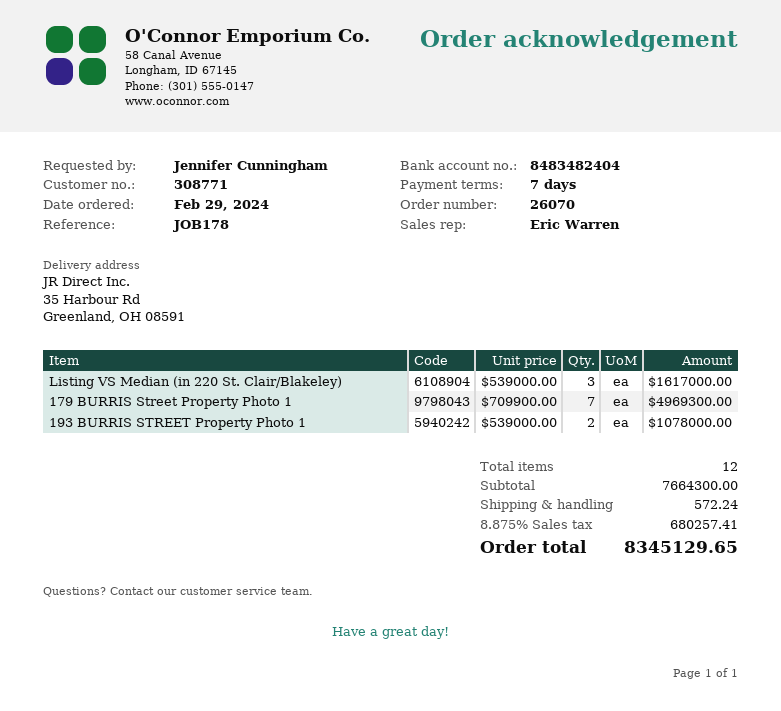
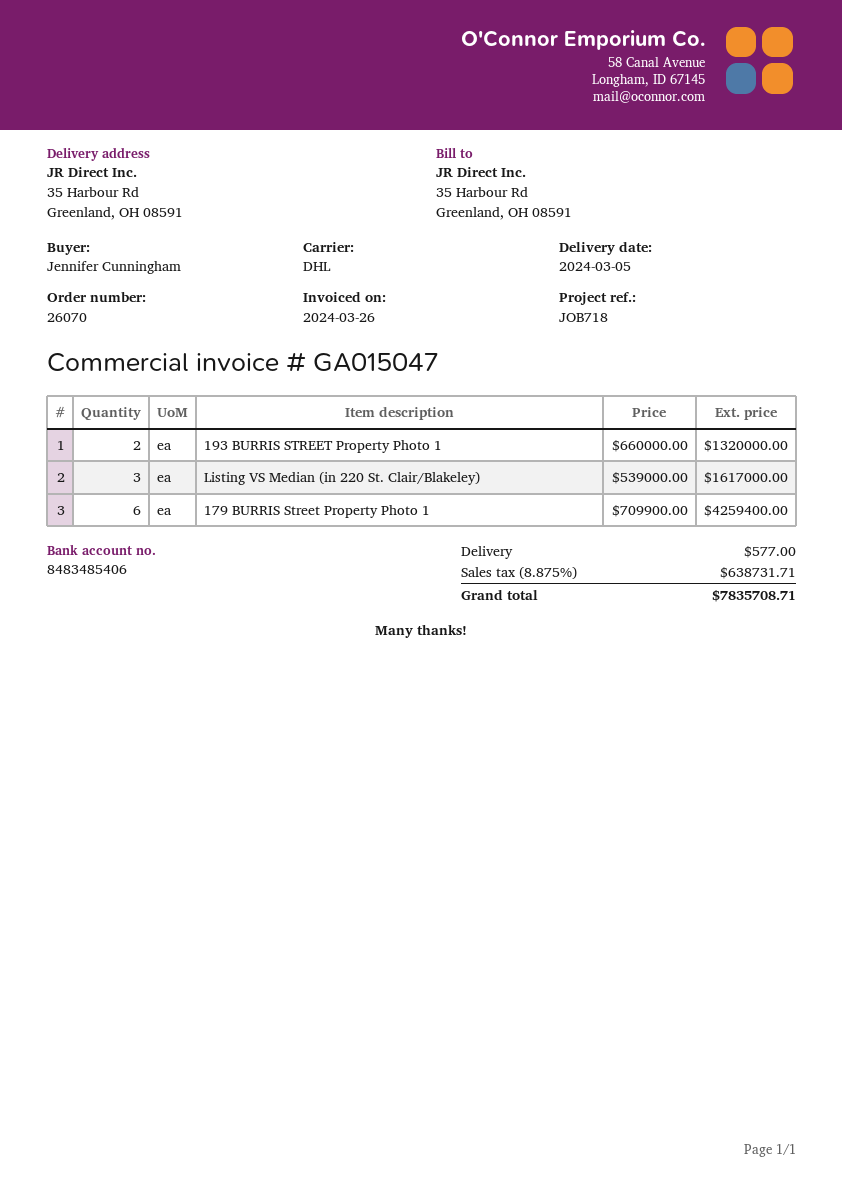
reference: JOB178 -> JOB718
bank account: 8483482404 -> 8483485406
179 BURRIS Street Property Photo 1: 7 x 709900.00 = 4969300.00 -> 6 x 709900.00 = 4259400.00
193 BURRIS STREET Property Photo 1: 2 x 539000.00 = 1078000.00 -> 2 x 660000.00 = 1320000.00
shipping: 572.24 -> 577.00
tax: 8.875% = 680257.41 -> 8.875% = 638731.71
total: 8345129.65 -> 7835708.71

